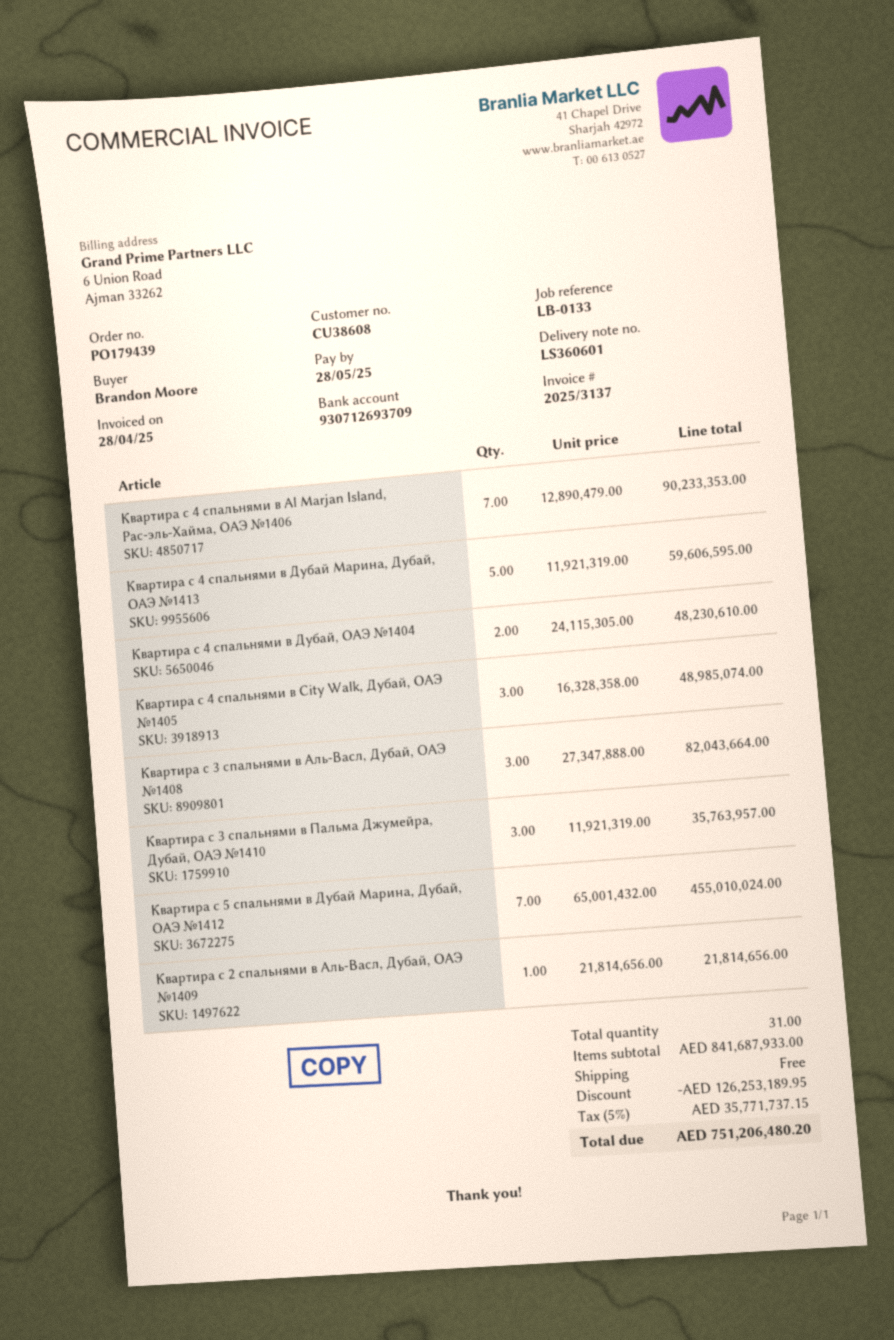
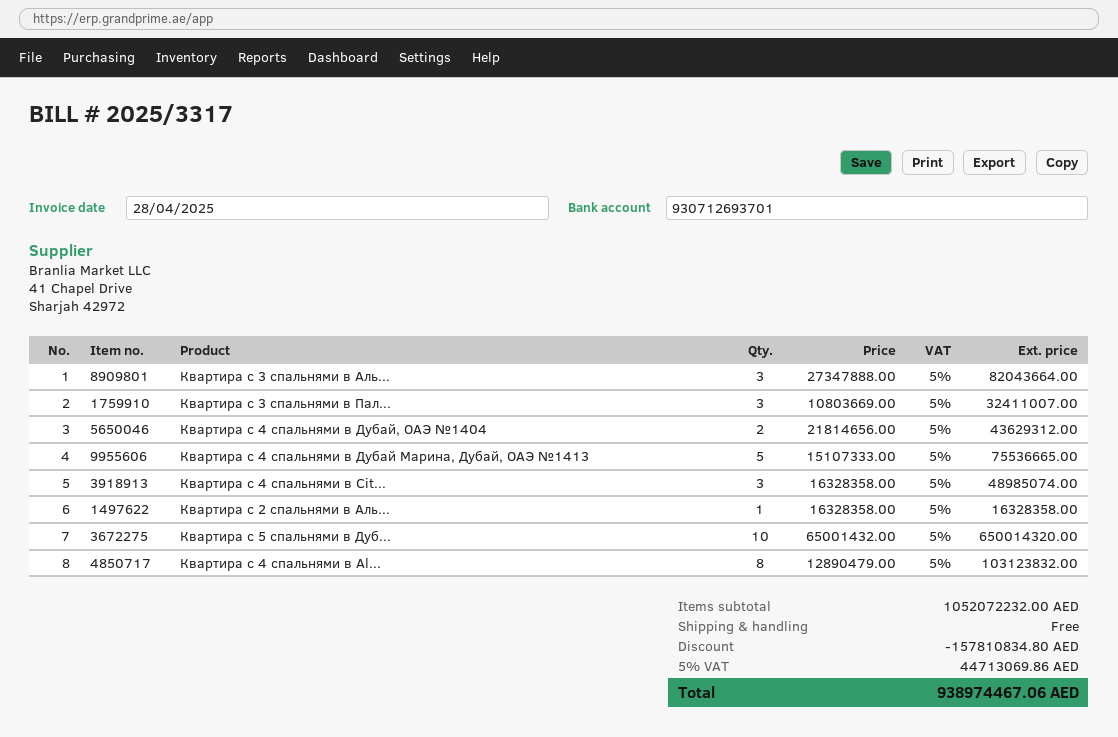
invoice number: 2025/3137 -> 2025/3317
bank account: 930712693709 -> 930712693701
Квартира с 4 спальнями в Al Marjan Island, Рас-эль-Хайма, ОАЭ №1406: 7 x 12890479.00 = 90233353.00 -> 8 x 12890479.00 = 103123832.00
Квартира с 4 спальнями в Дубай Марина, Дубай, ОАЭ №1413: 5 x 11921319.00 = 59606595.00 -> 5 x 15107333.00 = 75536665.00
Квартира с 4 спальнями в Дубай, ОАЭ №1404: 2 x 24115305.00 = 48230610.00 -> 2 x 21814656.00 = 43629312.00
Квартира с 3 спальнями в Пальма Джумейра, Дубай, ОАЭ №1410: 3 x 11921319.00 = 35763957.00 -> 3 x 10803669.00 = 32411007.00
Квартира с 5 спальнями в Дубай Марина, Дубай, ОАЭ №1412: 7 x 65001432.00 = 455010024.00 -> 10 x 65001432.00 = 650014320.00
Квартира с 2 спальнями в Аль-Васл, Дубай, ОАЭ №1409: 1 x 21814656.00 = 21814656.00 -> 1 x 16328358.00 = 16328358.00
subtotal: 841687933.00 -> 1052072232.00
discount: 126253189.95 -> 157810834.80
tax: 5% = 35771737.15 -> 5% = 44713069.86
total: 751206480.20 -> 938974467.06

